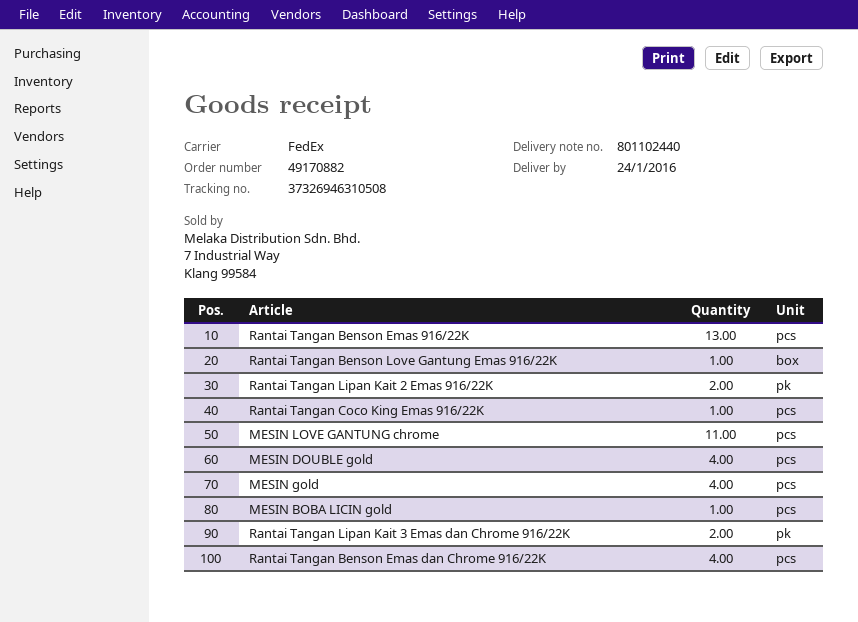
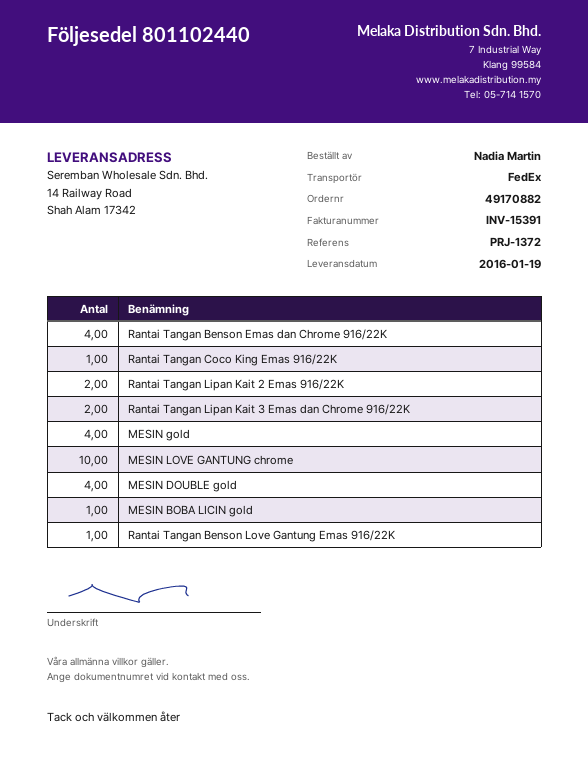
delivery date: 2016-01-24 -> 2016-01-19
Rantai Tangan Benson Emas 916/22K: 13 -> none
MESIN LOVE GANTUNG chrome: 11 -> 10

